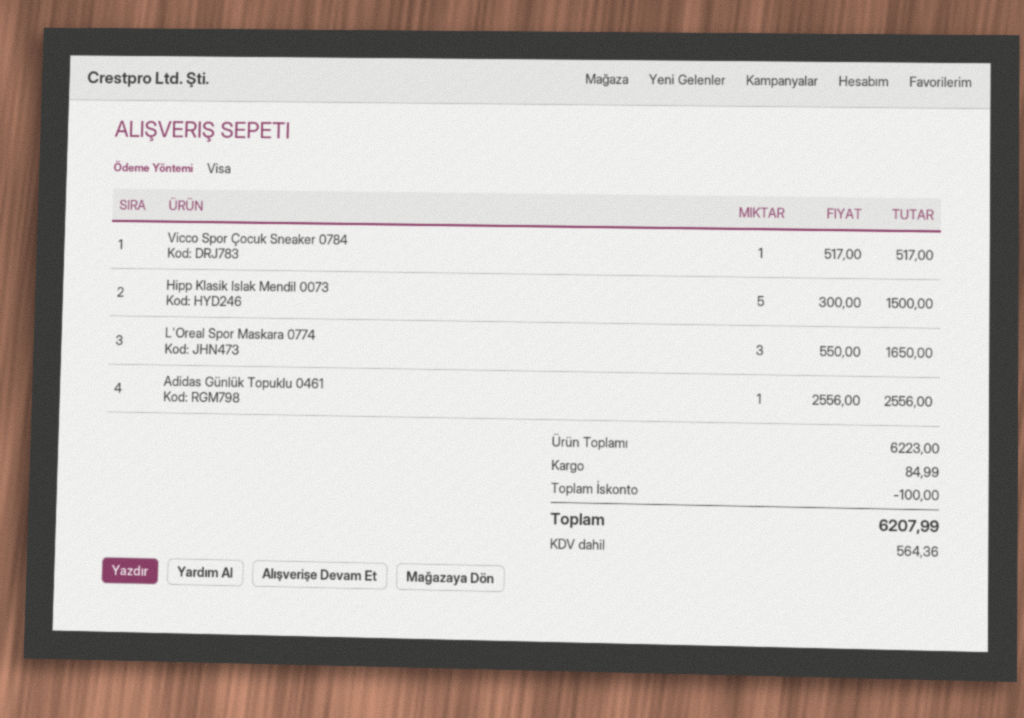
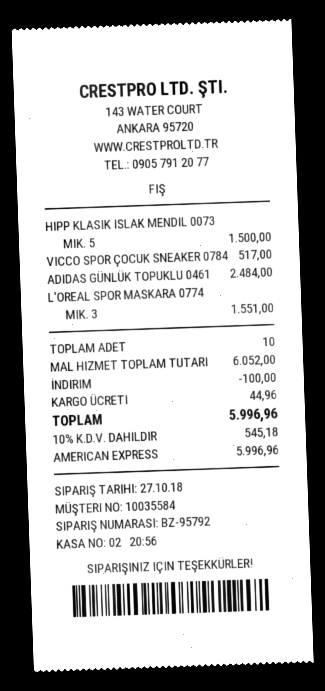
payment method: Visa -> American Express
L'Oreal Spor Maskara 0774: 3 for 1650.00 -> 3 for 1551.00
Adidas Günlük Topuklu 0461: 1 for 2556.00 -> 1 for 2484.00
subtotal: 6223.00 -> 6052.00
shipping: 84.99 -> 44.96
tax: 564.36 -> 545.18
total: 6207.99 -> 5996.96

